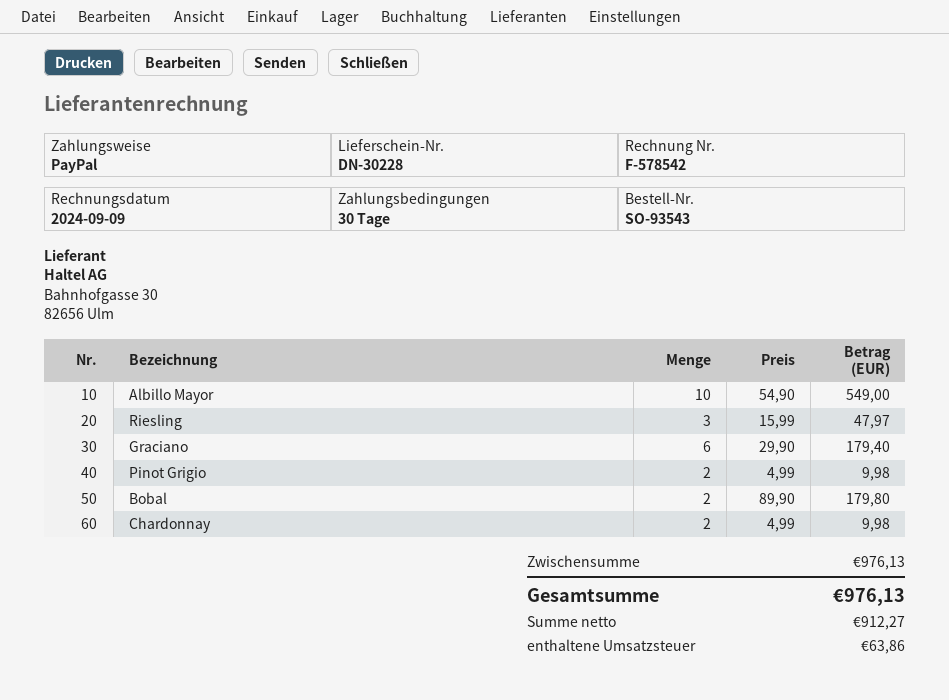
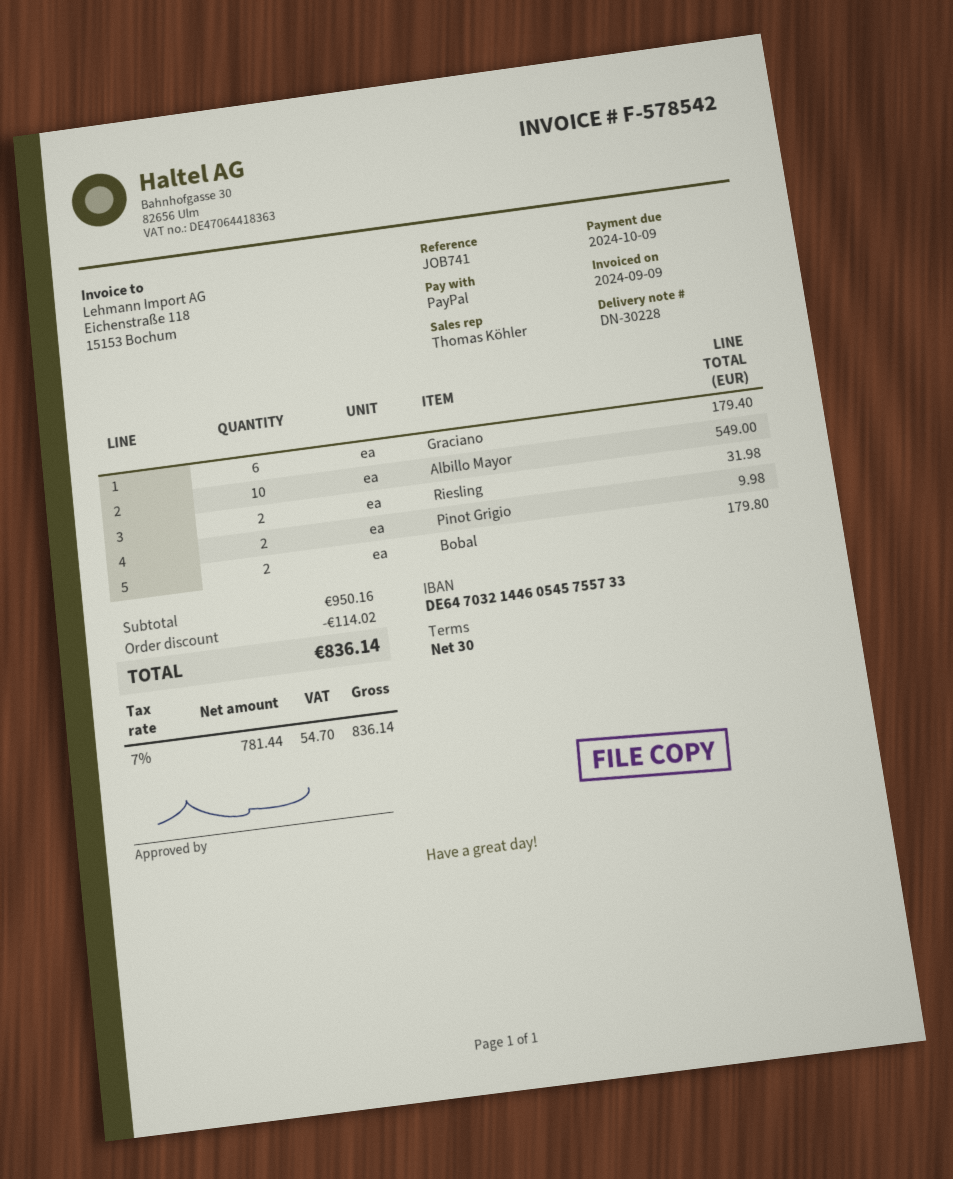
Riesling: 3 for 47.97 -> 2 for 31.98
Chardonnay: 2 for 9.98 -> none
subtotal: 976.13 -> 950.16
discount: none -> 114.02
net: 912.27 -> 781.44
tax: 63.86 -> 54.70
total: 976.13 -> 836.14

